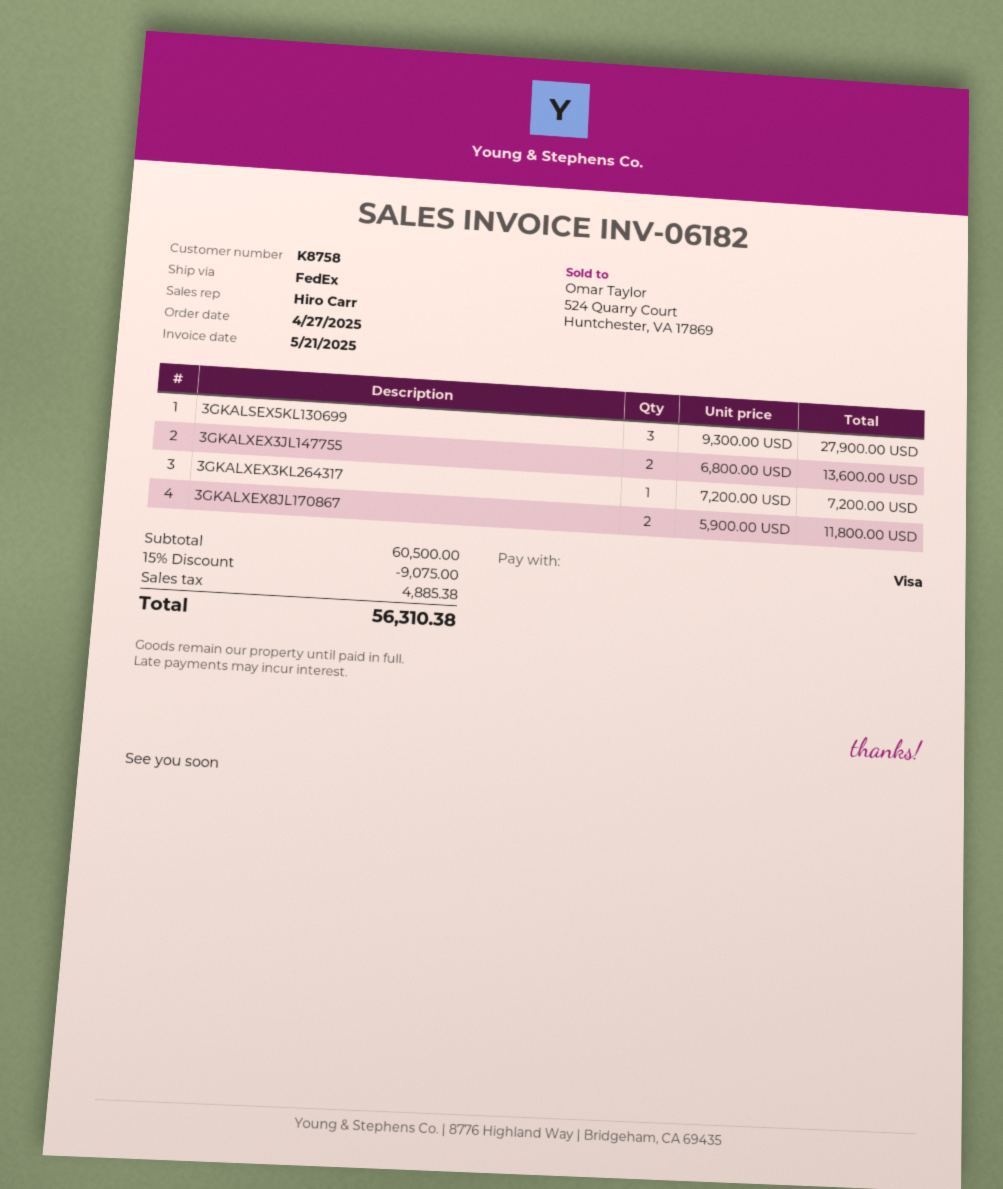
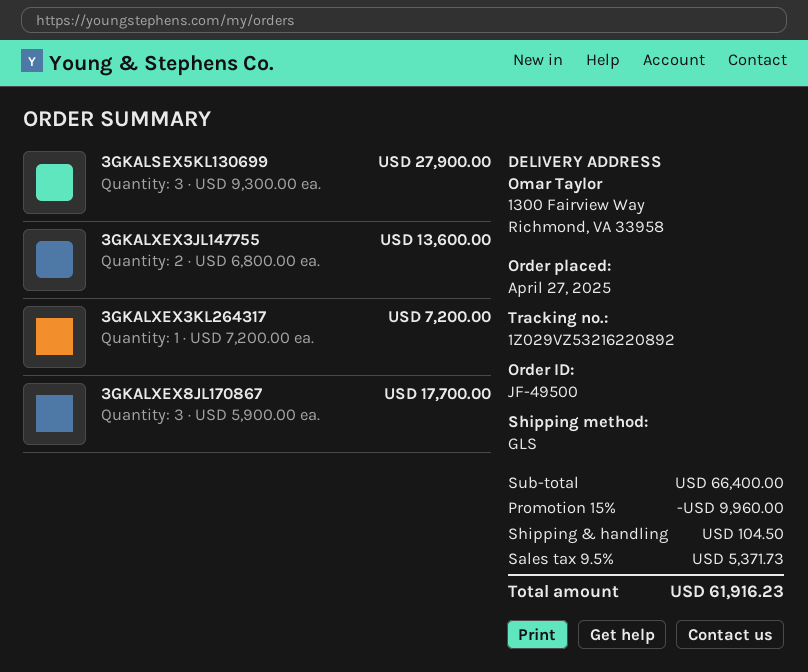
shipping method: FedEx -> GLS
3GKALXEX8JL170867: 2 x 5900.00 = 11800.00 -> 3 x 5900.00 = 17700.00
subtotal: 60500.00 -> 66400.00
discount: 15% = 9075.00 -> 15% = 9960.00
shipping: none -> 104.50
tax: 4885.38 -> 5371.73
total: 56310.38 -> 61916.23

